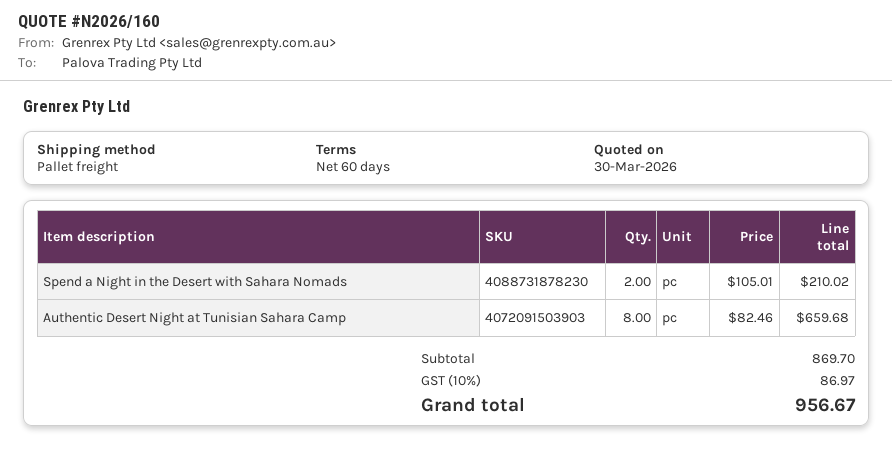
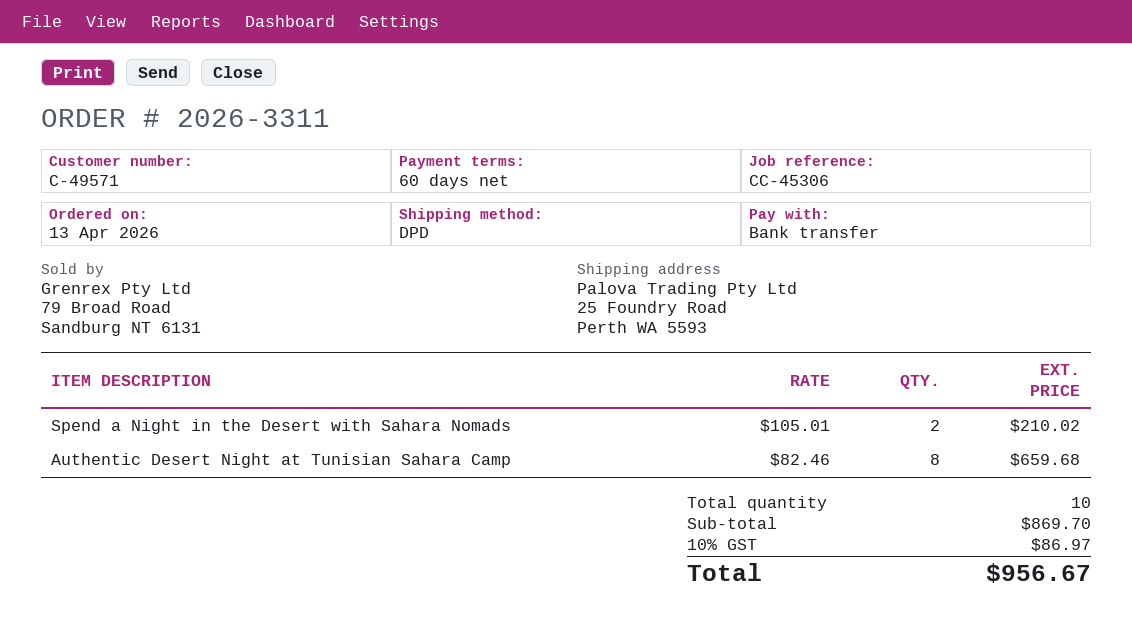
shipping method: pallet freight -> DPD

